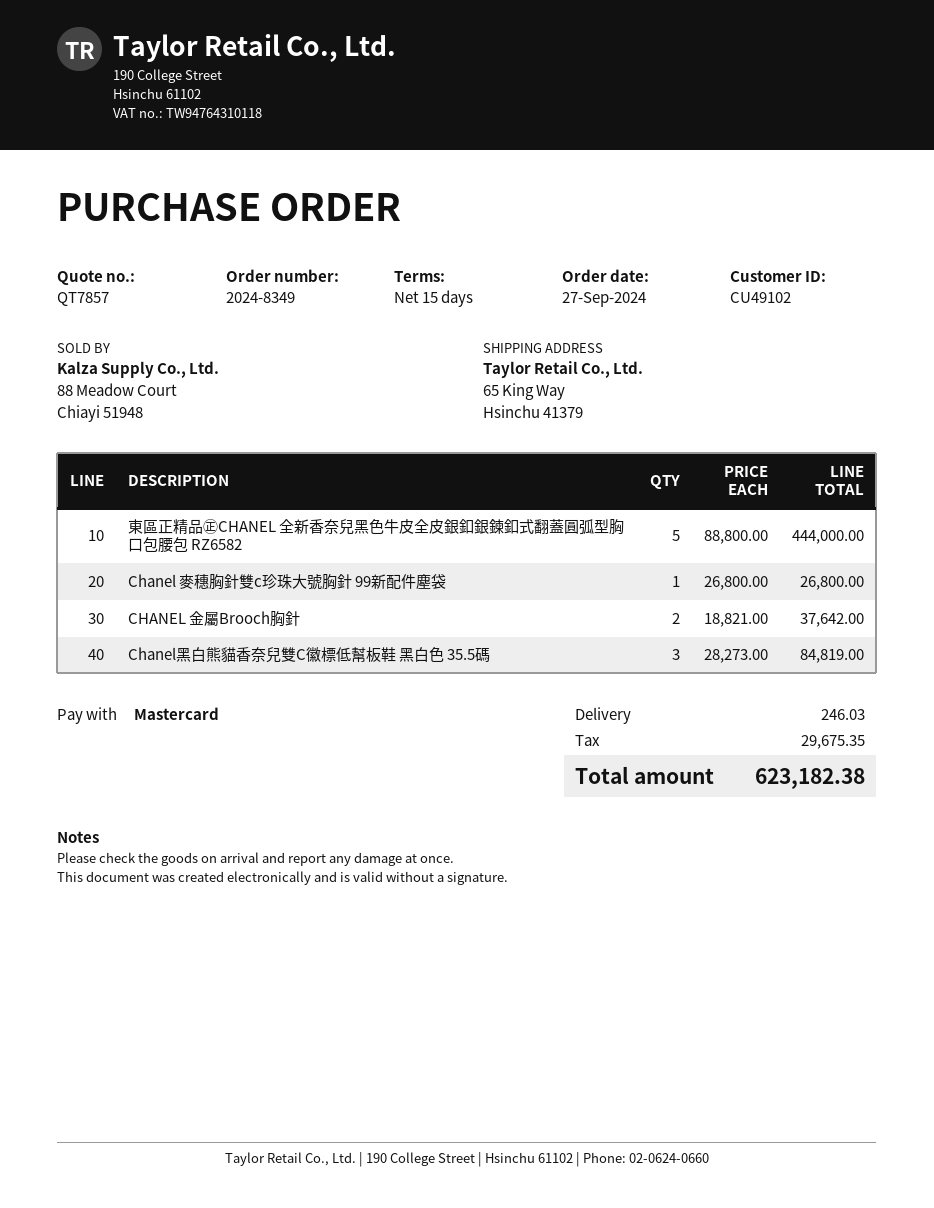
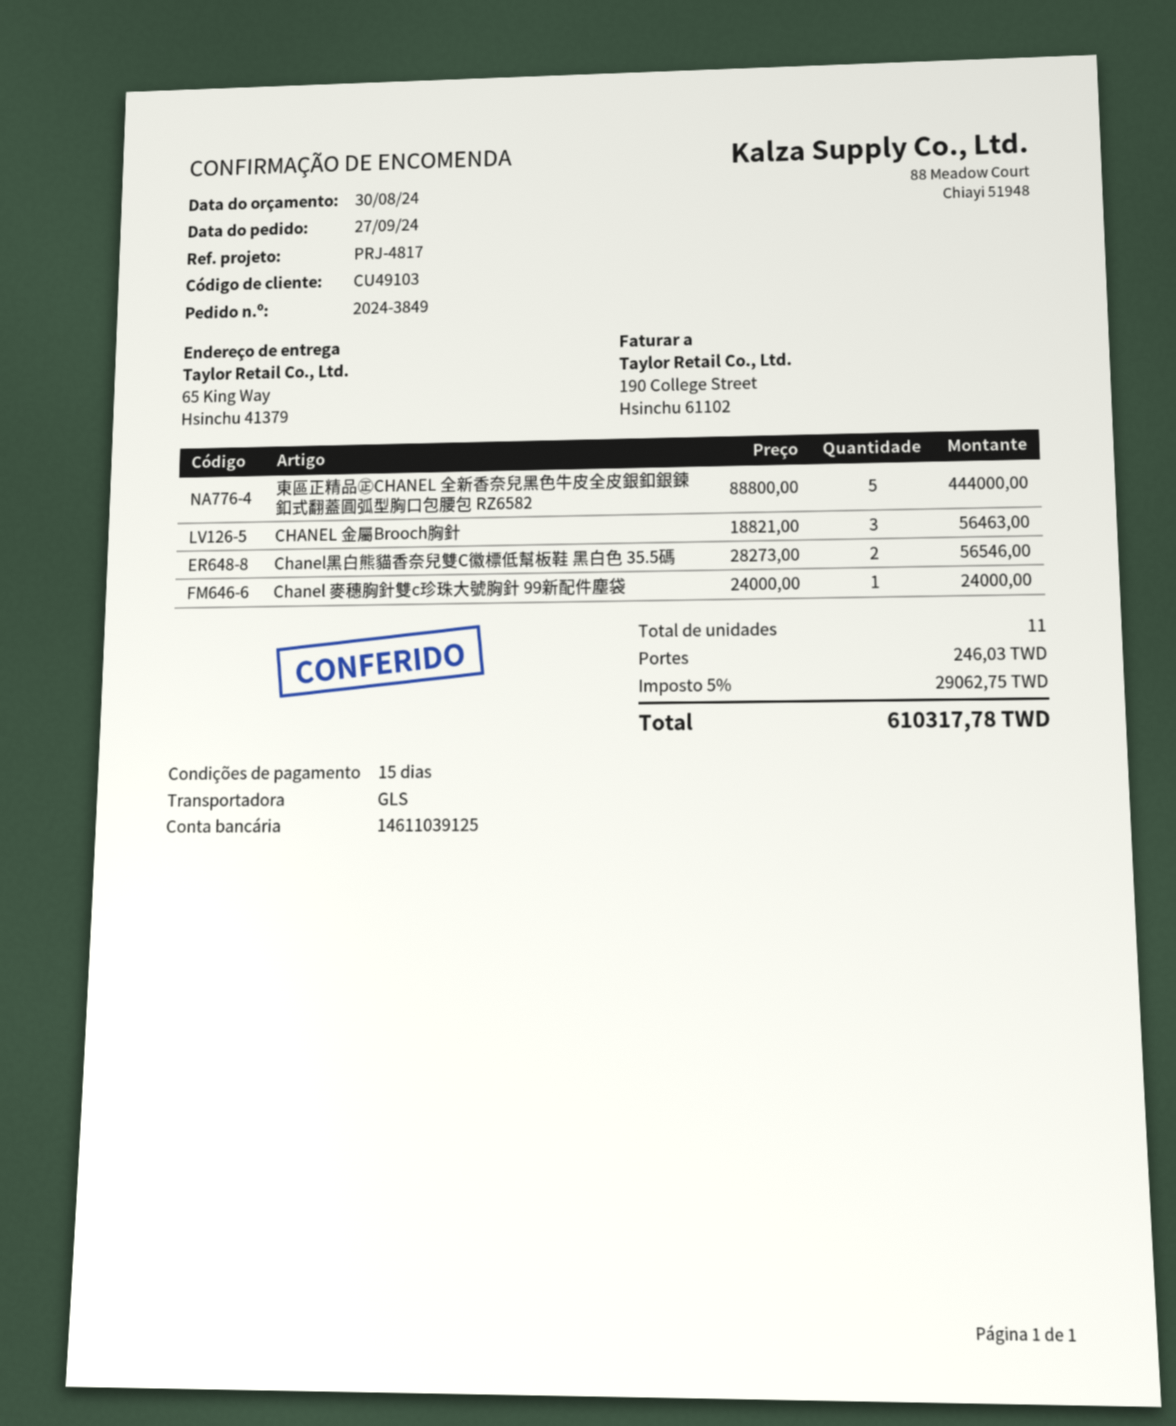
order number: 2024-8349 -> 2024-3849
customer number: CU49102 -> CU49103
Chanel 麥穗胸針雙c珍珠大號胸針 99新配件塵袋: 1 x 26800.00 = 26800.00 -> 1 x 24000.00 = 24000.00
CHANEL 金屬Brooch胸針: 2 x 18821.00 = 37642.00 -> 3 x 18821.00 = 56463.00
Chanel黑白熊貓香奈兒雙C徽標低幫板鞋 黑白色 35.5碼: 3 x 28273.00 = 84819.00 -> 2 x 28273.00 = 56546.00
tax: 29675.35 -> 29062.75
total: 623182.38 -> 610317.78

